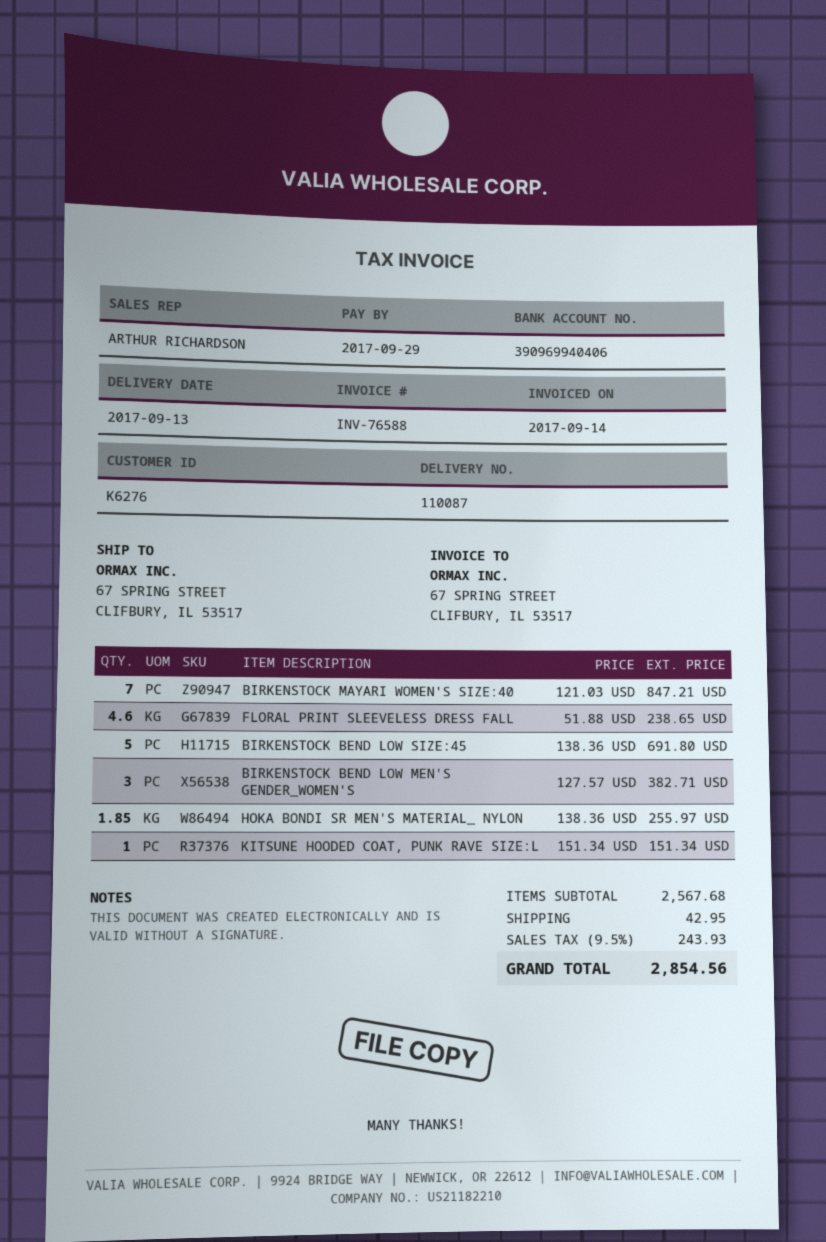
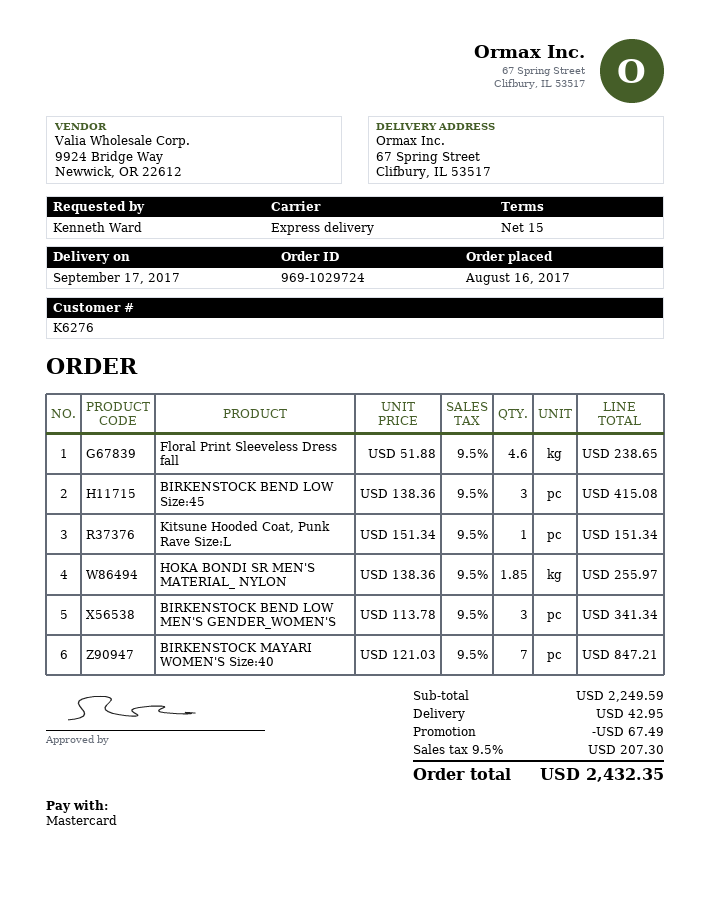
delivery date: 2017-09-13 -> 2017-09-17
BIRKENSTOCK BEND LOW SIZE:45: 5 x 138.36 = 691.80 -> 3 x 138.36 = 415.08
BIRKENSTOCK BEND LOW MEN'S GENDER_WOMEN'S: 3 x 127.57 = 382.71 -> 3 x 113.78 = 341.34
subtotal: 2567.68 -> 2249.59
discount: none -> 67.49
tax: 9.5% = 243.93 -> 9.5% = 207.30
total: 2854.56 -> 2432.35

